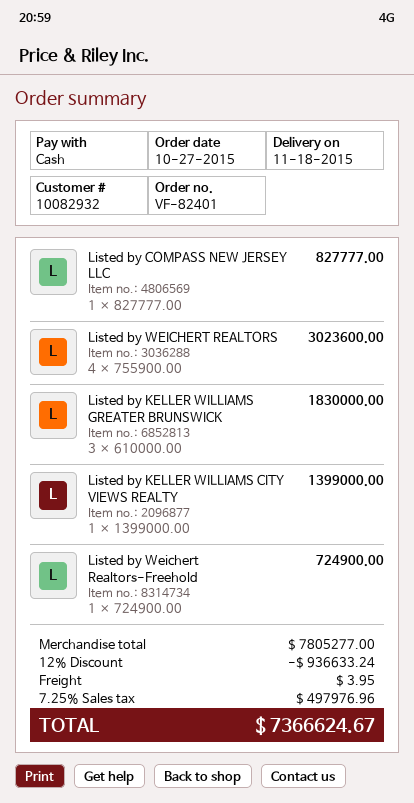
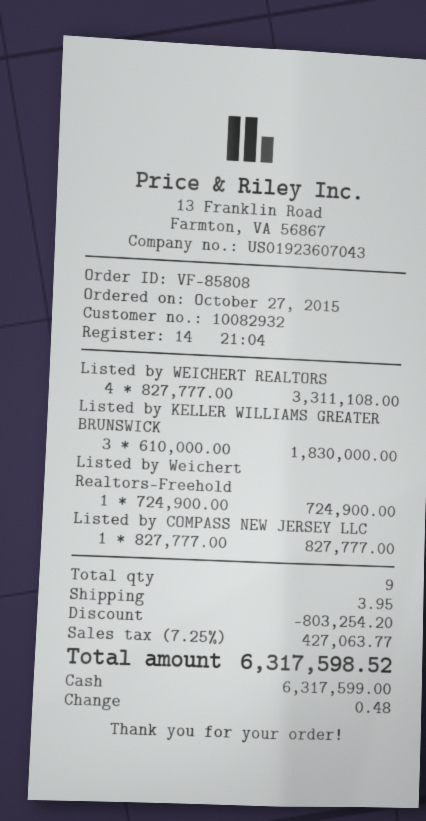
order number: VF-82401 -> VF-85808
Listed by WEICHERT REALTORS: 4 x 755900.00 = 3023600.00 -> 4 x 827777.00 = 3311108.00
Listed by KELLER WILLIAMS CITY VIEWS REALTY: 1 x 1399000.00 = 1399000.00 -> none
discount: 936633.24 -> 803254.20
tax: 7.25% = 497976.96 -> 7.25% = 427063.77
total: 7366624.67 -> 6317598.52

